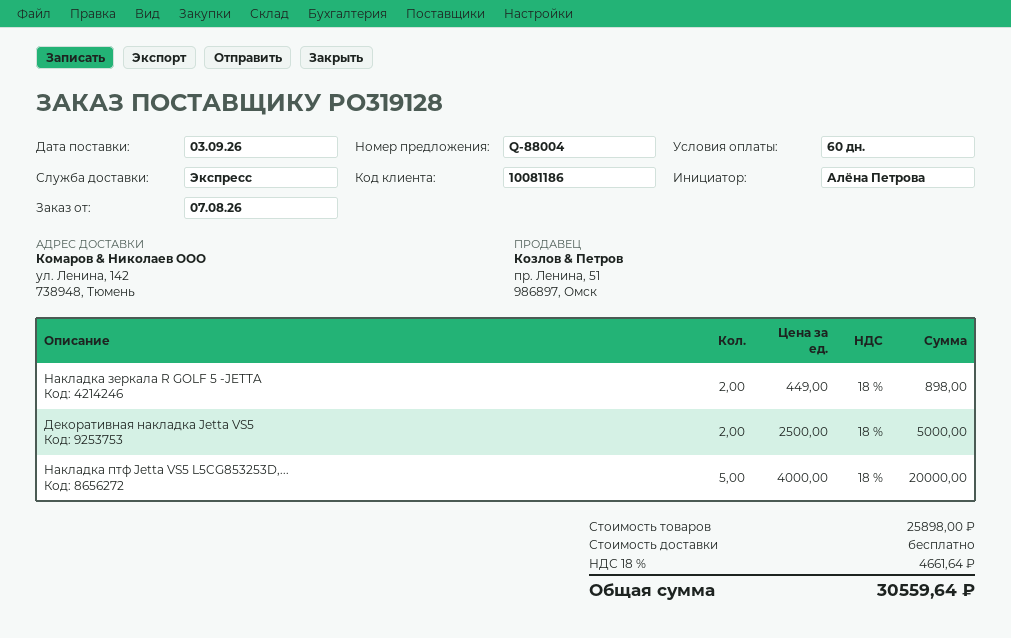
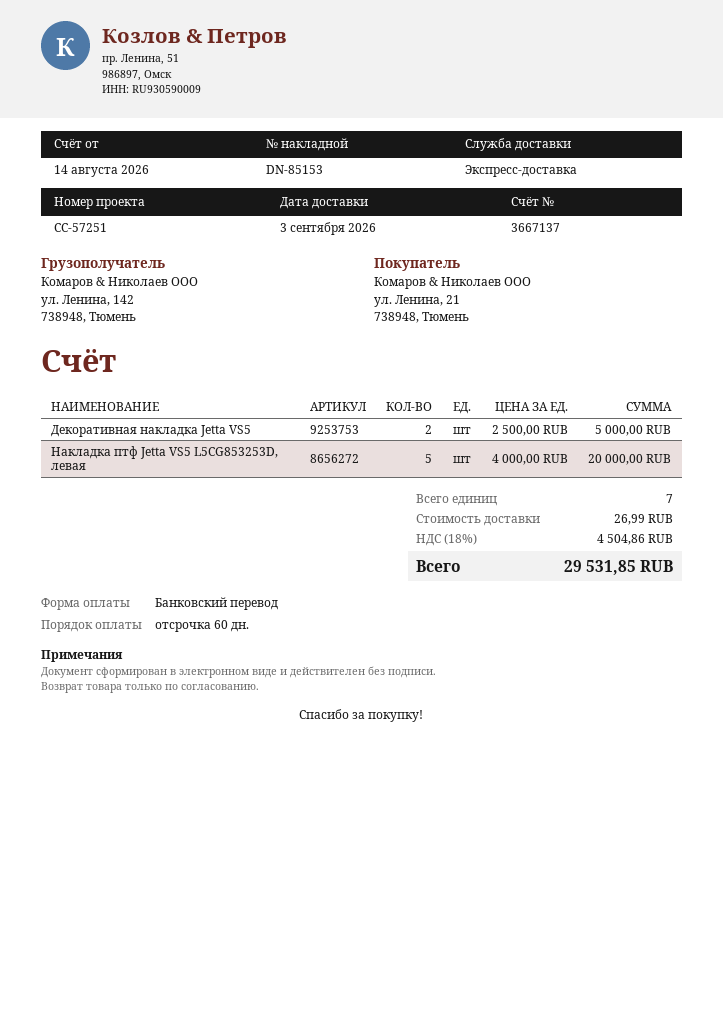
Накладка зеркала R GOLF 5 -JETTA: 2 x 449.00 = 898.00 -> none
shipping: 0.00 -> 26.99
tax: 18% = 4661.64 -> 18% = 4504.86
total: 30559.64 -> 29531.85

